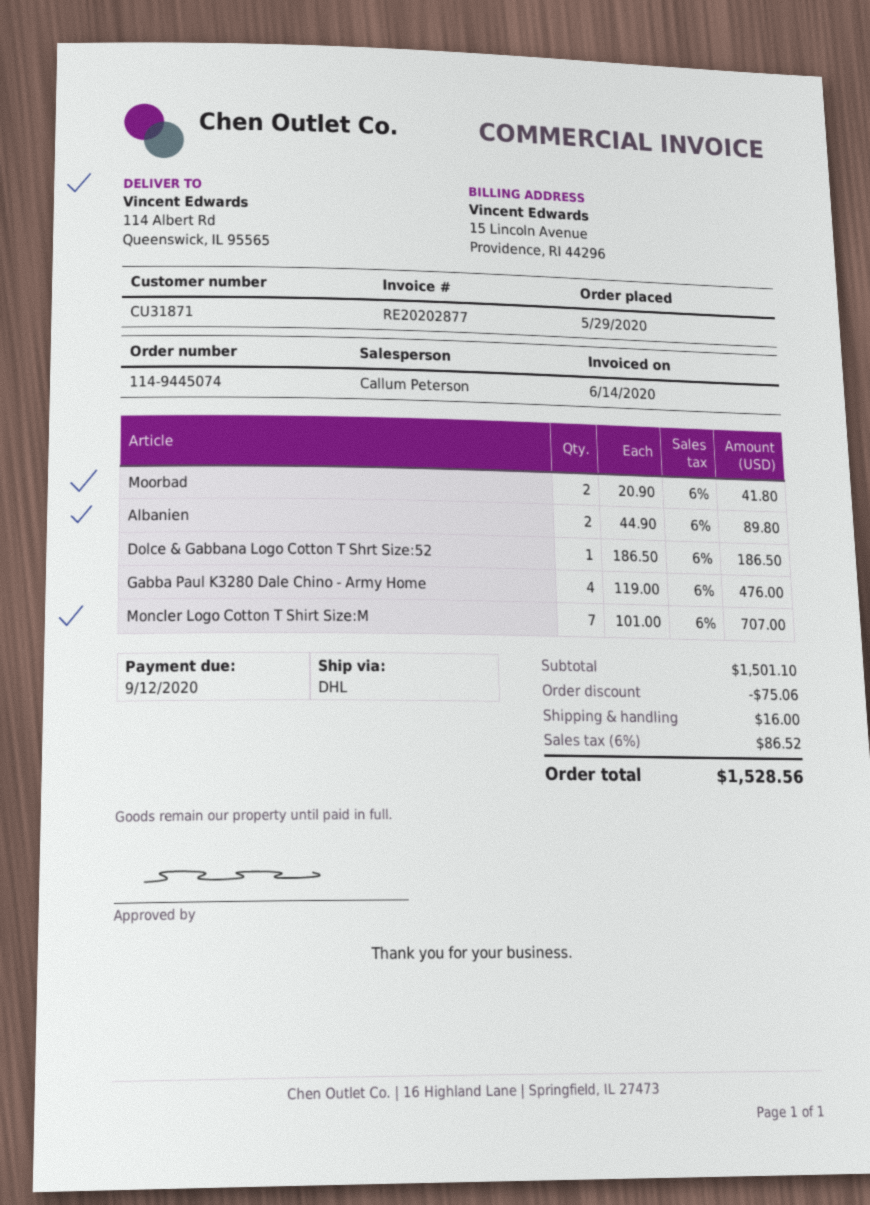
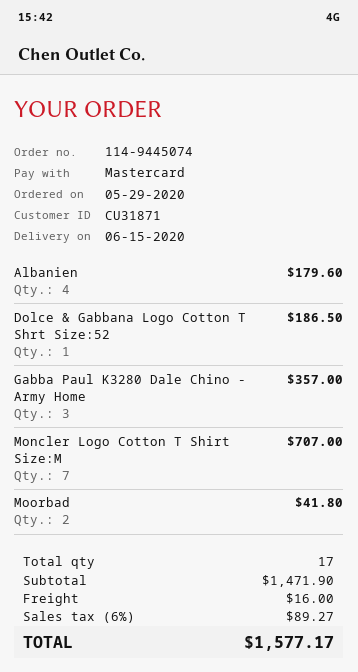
Albanien: 2 for 89.80 -> 4 for 179.60
Gabba Paul K3280 Dale Chino - Army Home: 4 for 476.00 -> 3 for 357.00
subtotal: 1501.10 -> 1471.90
discount: 75.06 -> none
tax: 6% = 86.52 -> 6% = 89.27
total: 1528.56 -> 1577.17

